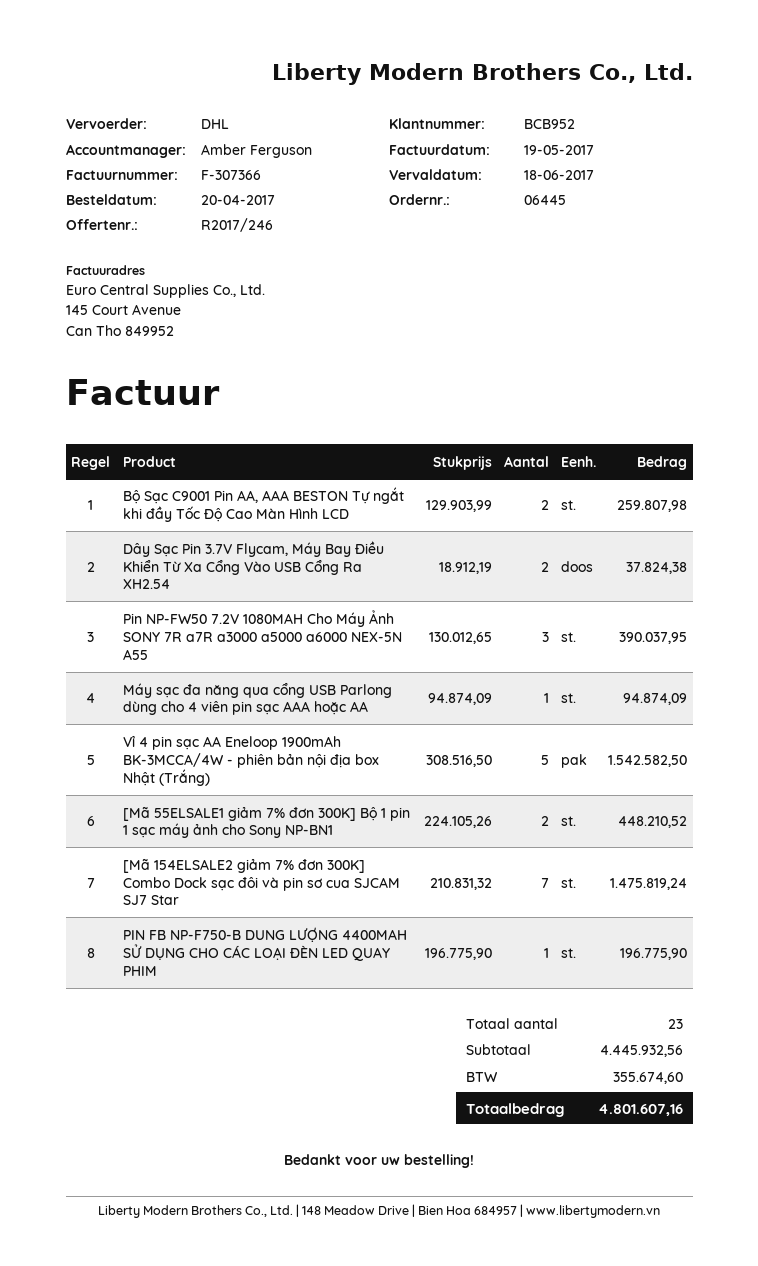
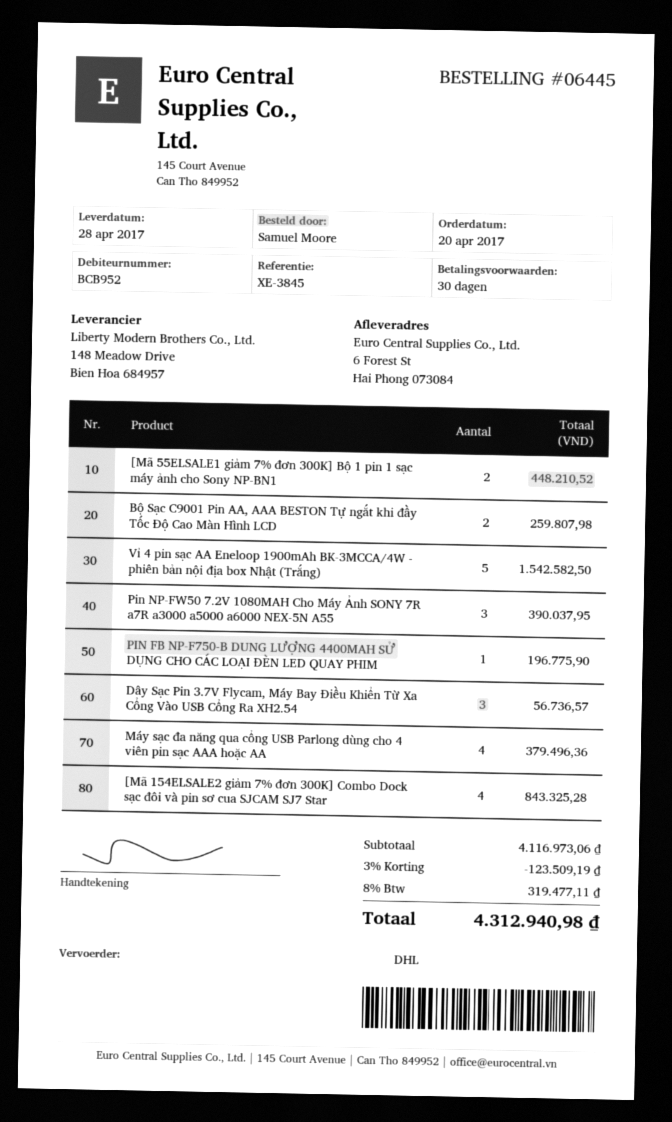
Dây Sạc Pin 3.7V Flycam, Máy Bay Điều Khiển Từ Xa Cổng Vào USB Cổng Ra XH2.54: 2 for 37824.38 -> 3 for 56736.57
Máy sạc đa năng qua cổng USB Parlong dùng cho 4 viên pin sạc AAA hoặc AA: 1 for 94874.09 -> 4 for 379496.36
[Mã 154ELSALE2 giảm 7% đơn 300K] Combo Dock sạc đôi và pin sơ cua SJCAM SJ7 Star: 7 for 1475819.24 -> 4 for 843325.28
subtotal: 4445932.56 -> 4116973.06
discount: none -> 3% = 123509.19
tax: 355674.60 -> 319477.11
total: 4801607.16 -> 4312940.98

